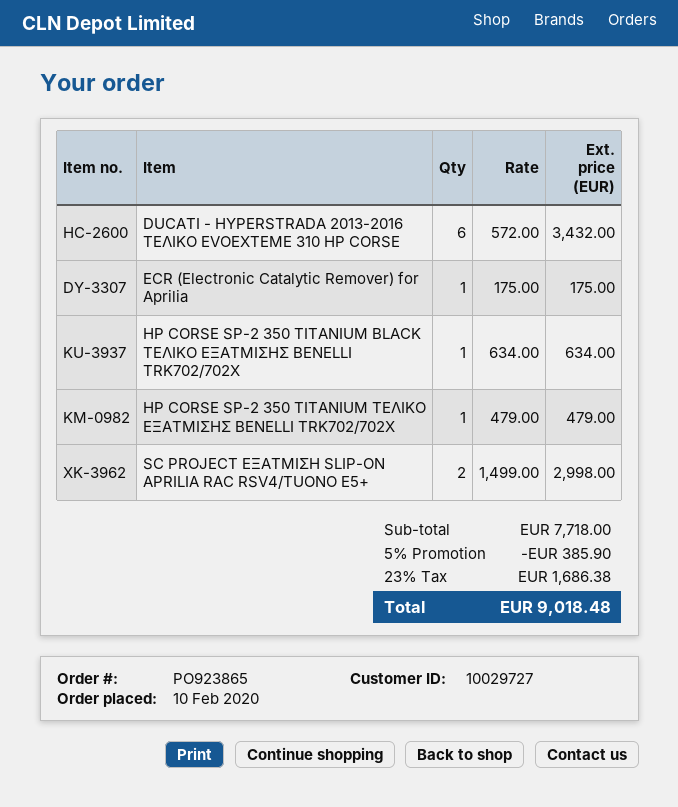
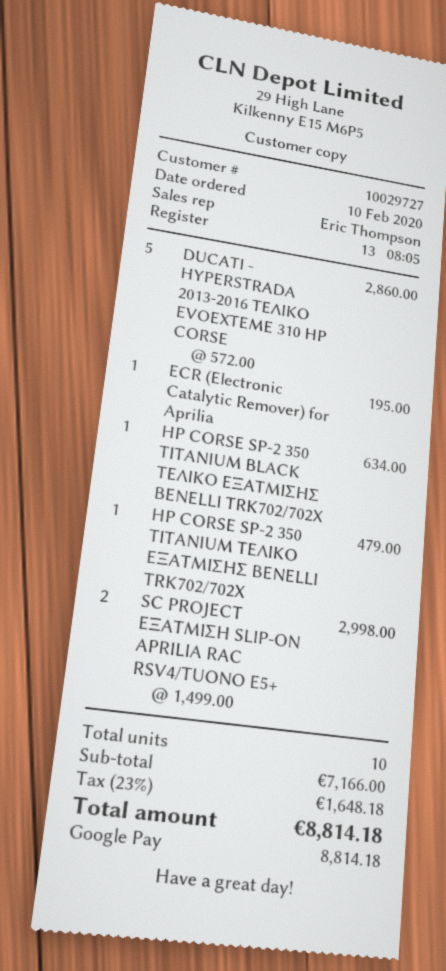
DUCATI - HYPERSTRADA 2013-2016 ΤΕΛΙΚΟ EVOEXTEME 310 HP CORSE: 6 x 572.00 = 3432.00 -> 5 x 572.00 = 2860.00
ECR (Electronic Catalytic Remover) for Aprilia: 1 x 175.00 = 175.00 -> 1 x 195.00 = 195.00
subtotal: 7718.00 -> 7166.00
discount: 5% = 385.90 -> none
tax: 23% = 1686.38 -> 23% = 1648.18
total: 9018.48 -> 8814.18

